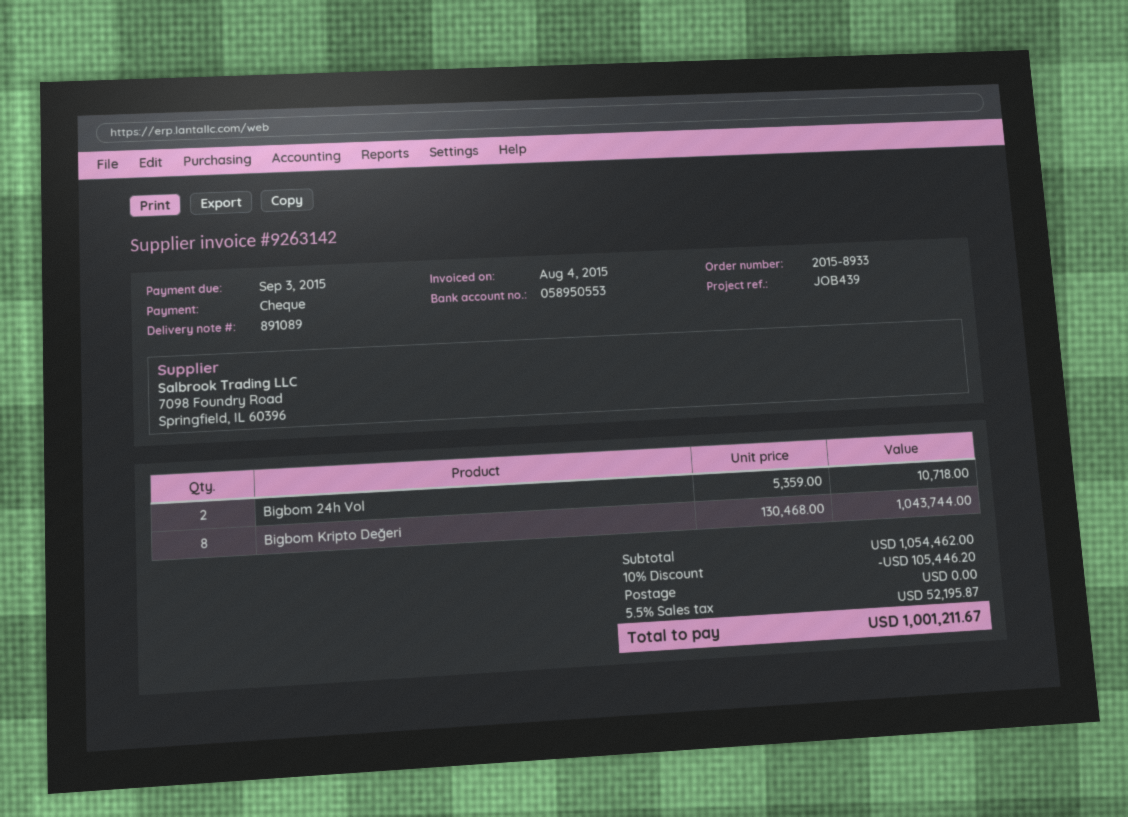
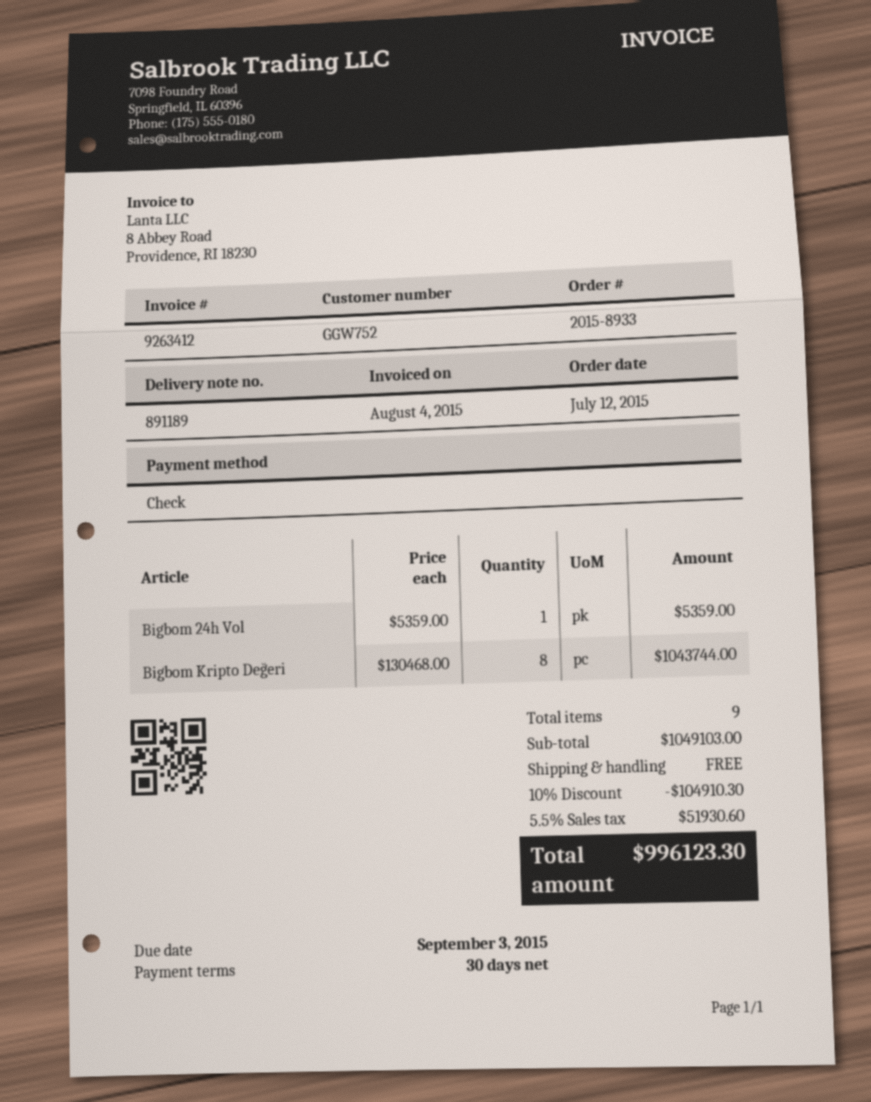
delivery note number: 891089 -> 891189
invoice number: 9263142 -> 9263412
Bigbom 24h Vol: 2 x 5359.00 = 10718.00 -> 1 x 5359.00 = 5359.00
subtotal: 1054462.00 -> 1049103.00
discount: 10% = 105446.20 -> 10% = 104910.30
tax: 5.5% = 52195.87 -> 5.5% = 51930.60
total: 1001211.67 -> 996123.30

